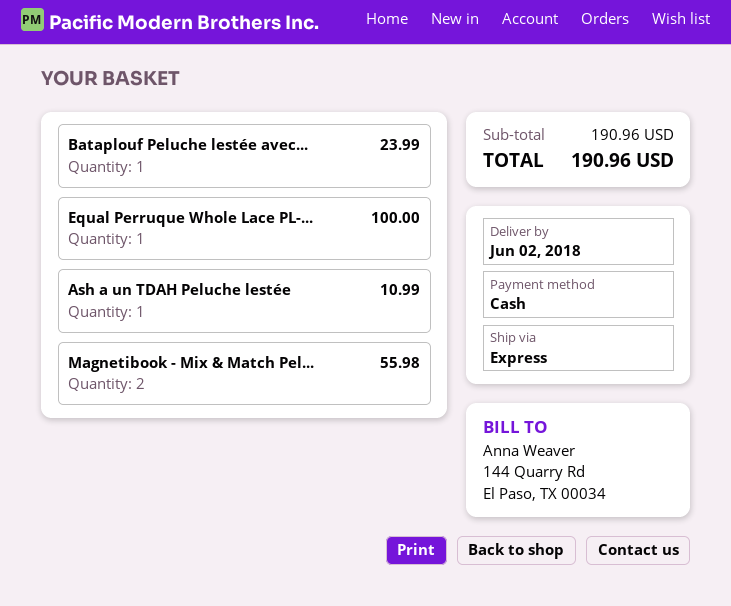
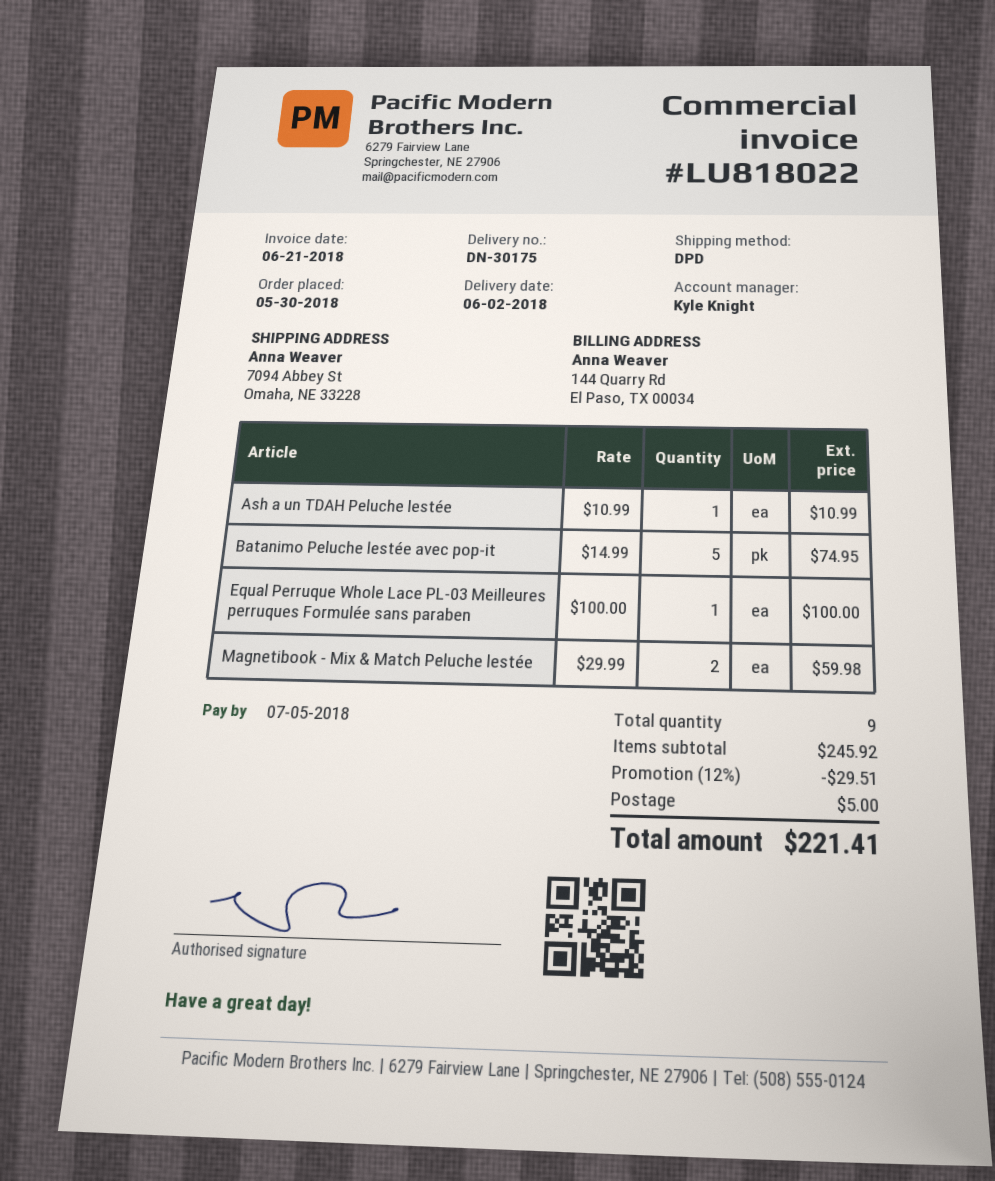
shipping method: express -> DPD
Bataplouf Peluche lestée avec...: 1 for 23.99 -> none
Magnetibook - Mix & Match Pel...: 2 for 55.98 -> 2 for 59.98
Batanimo Peluche lestée avec pop-it: none -> 5 for 74.95
subtotal: 190.96 -> 245.92
discount: none -> 12% = 29.51
shipping: none -> 5.00
total: 190.96 -> 221.41

